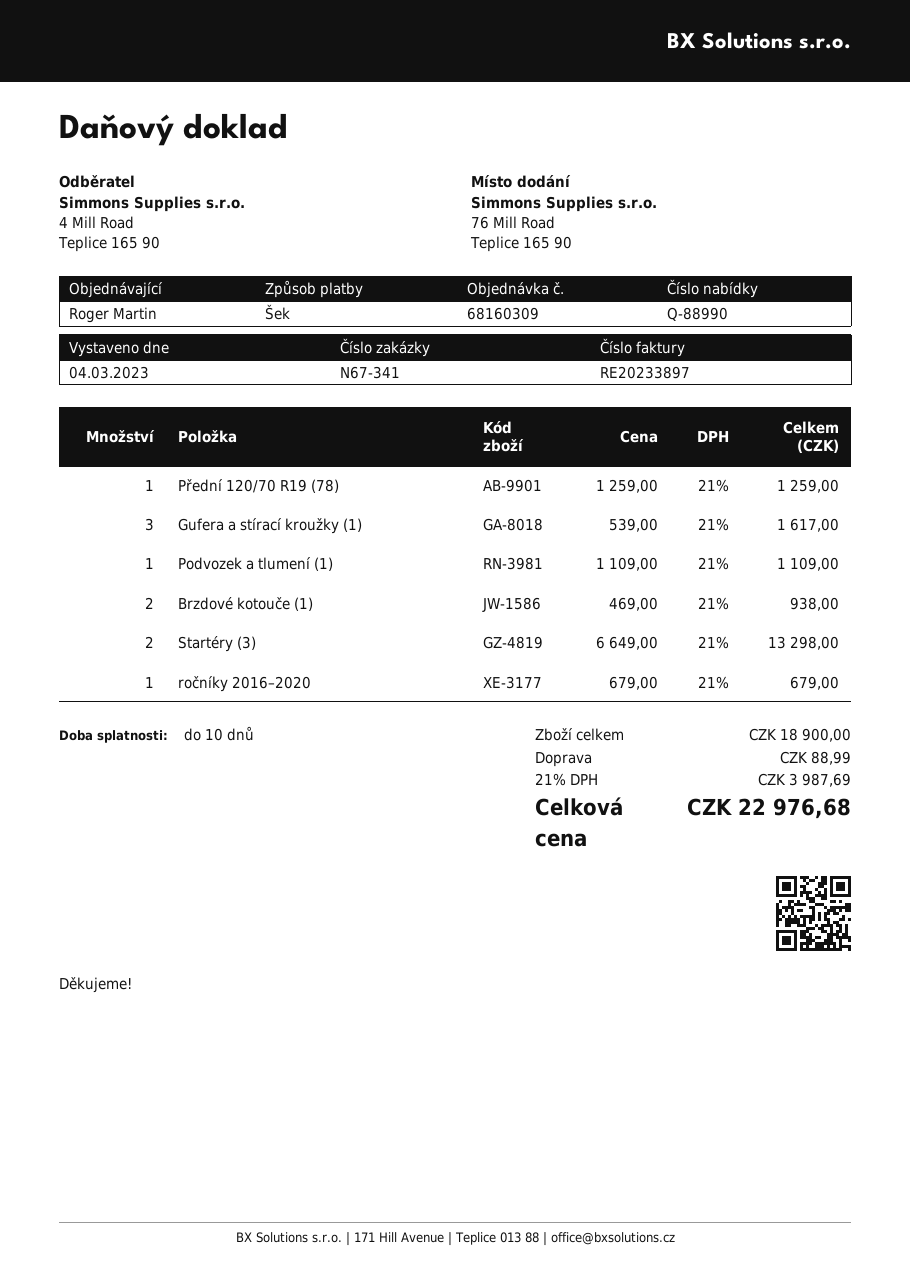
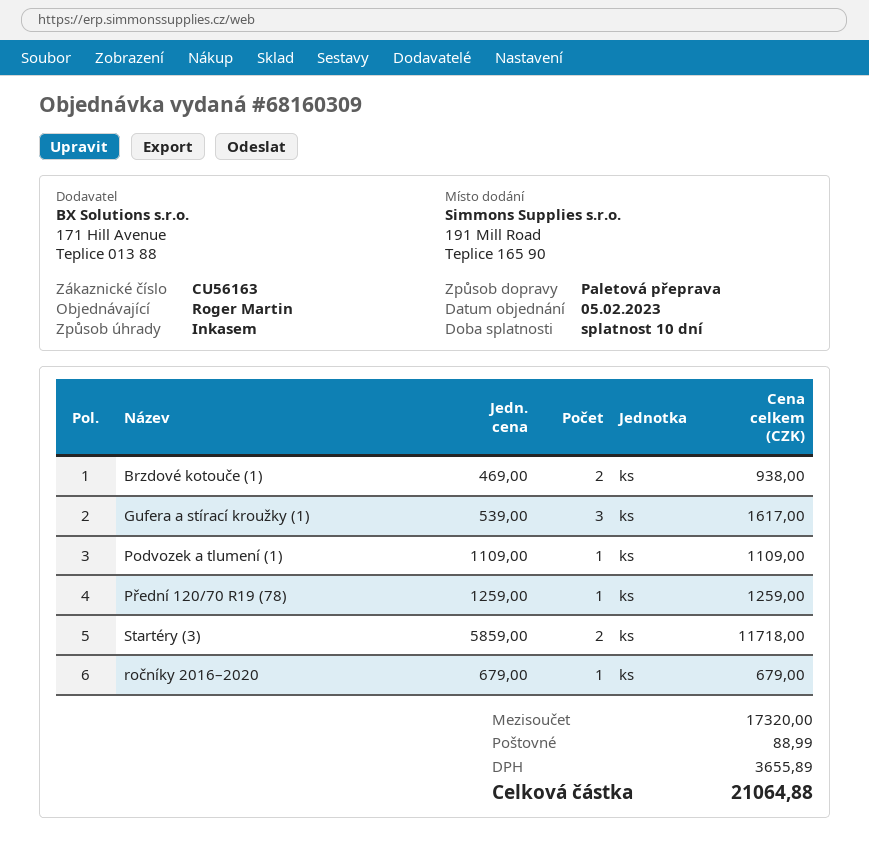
payment method: cheque -> direct debit
ship to: 76 Mill Road, Teplice 165 90 -> 191 Mill Road, Teplice 165 90
Startéry (3): 2 x 6649.00 = 13298.00 -> 2 x 5859.00 = 11718.00
subtotal: 18900.00 -> 17320.00
tax: 3987.69 -> 3655.89
total: 22976.68 -> 21064.88

